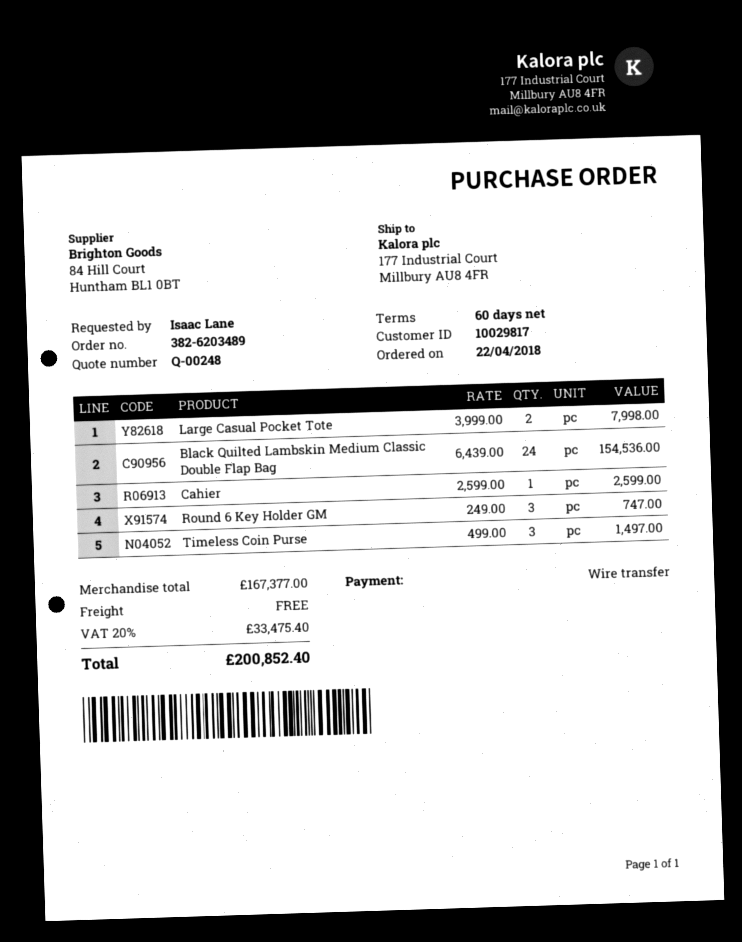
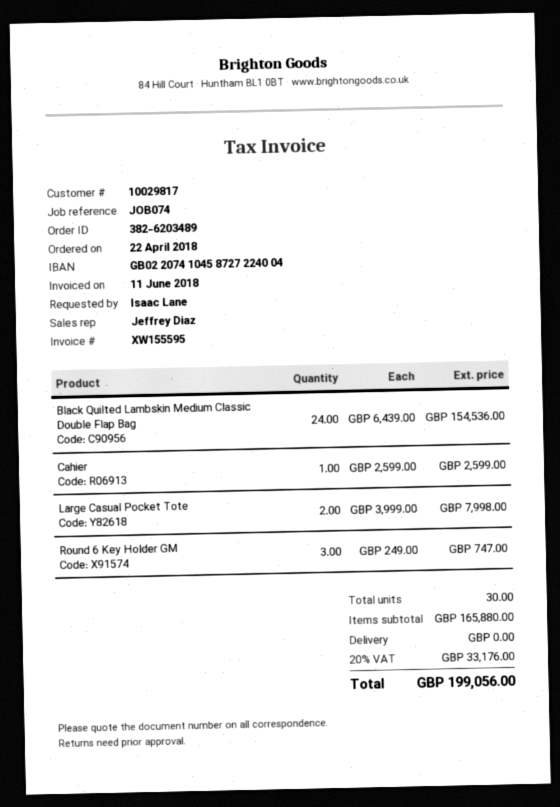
Timeless Coin Purse: 3 x 499.00 = 1497.00 -> none
subtotal: 167377.00 -> 165880.00
tax: 20% = 33475.40 -> 20% = 33176.00
total: 200852.40 -> 199056.00

